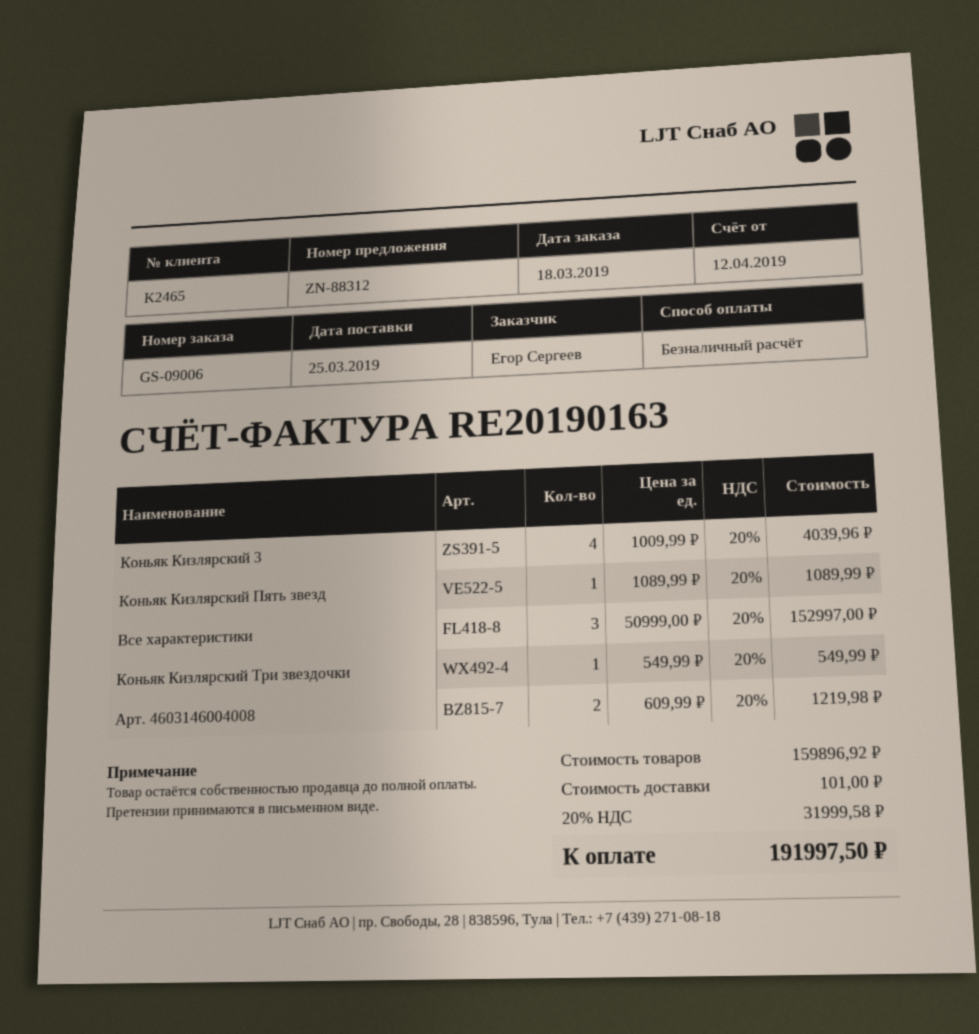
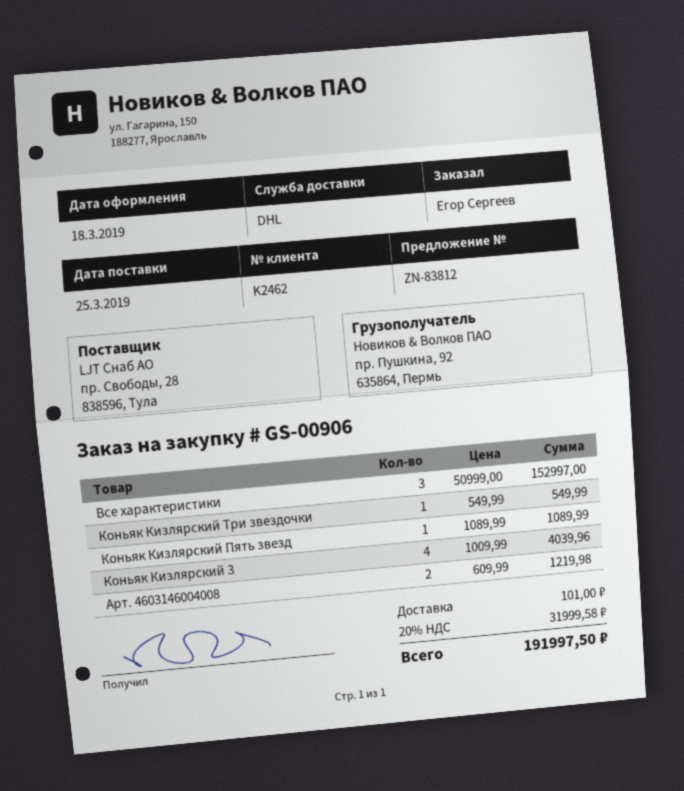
quote number: ZN-88312 -> ZN-83812
order number: GS-09006 -> GS-00906
customer number: K2465 -> K2462

